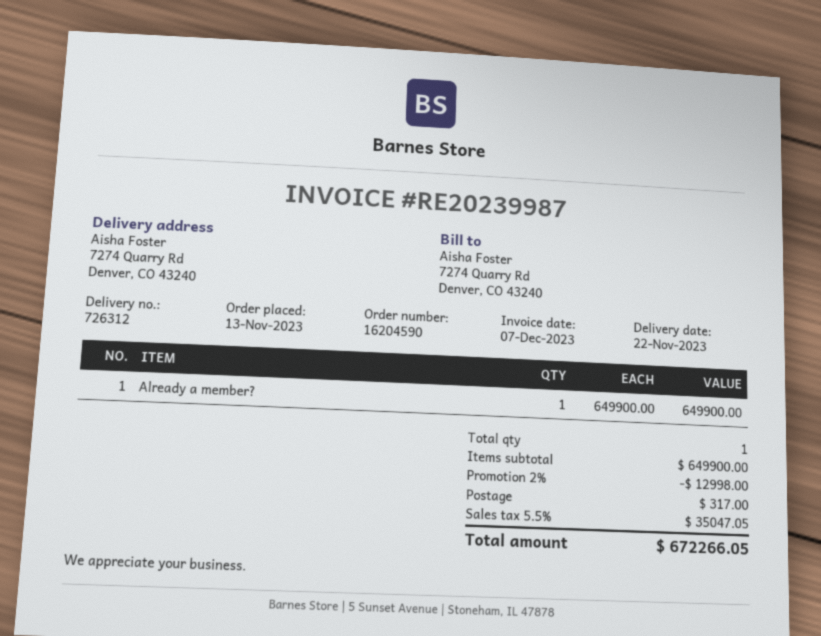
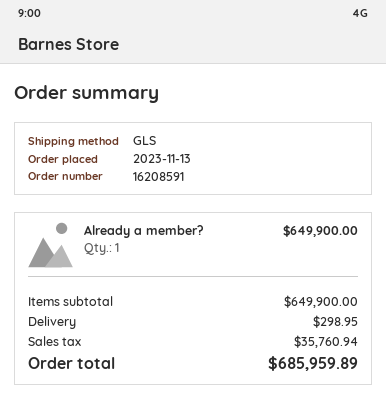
order number: 16204590 -> 16208591
discount: 2% = 12998.00 -> none
shipping: 317.00 -> 298.95
tax: 35047.05 -> 35760.94
total: 672266.05 -> 685959.89

